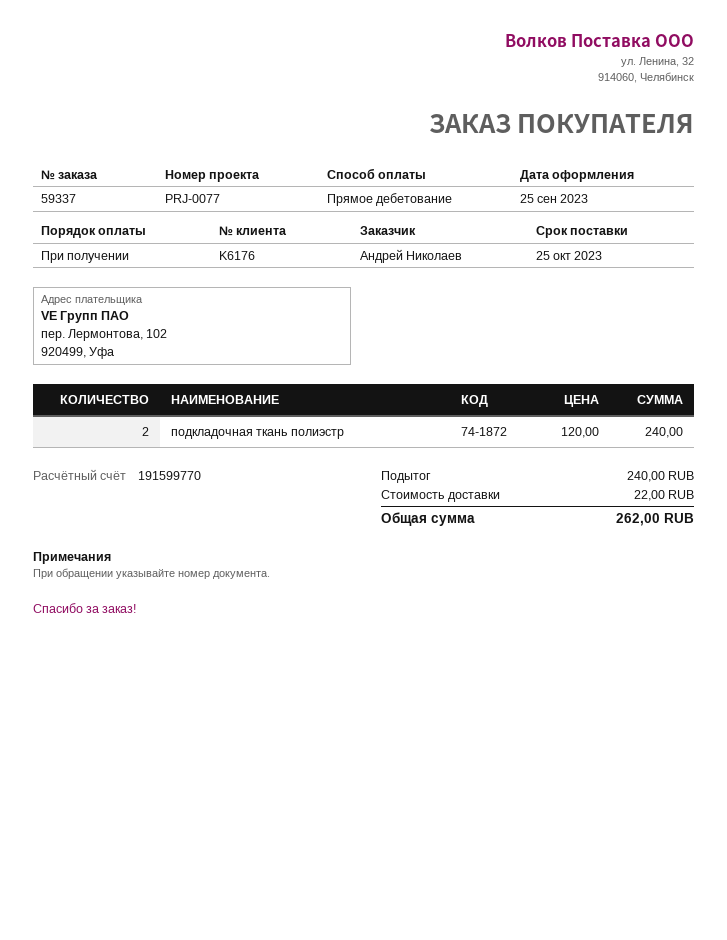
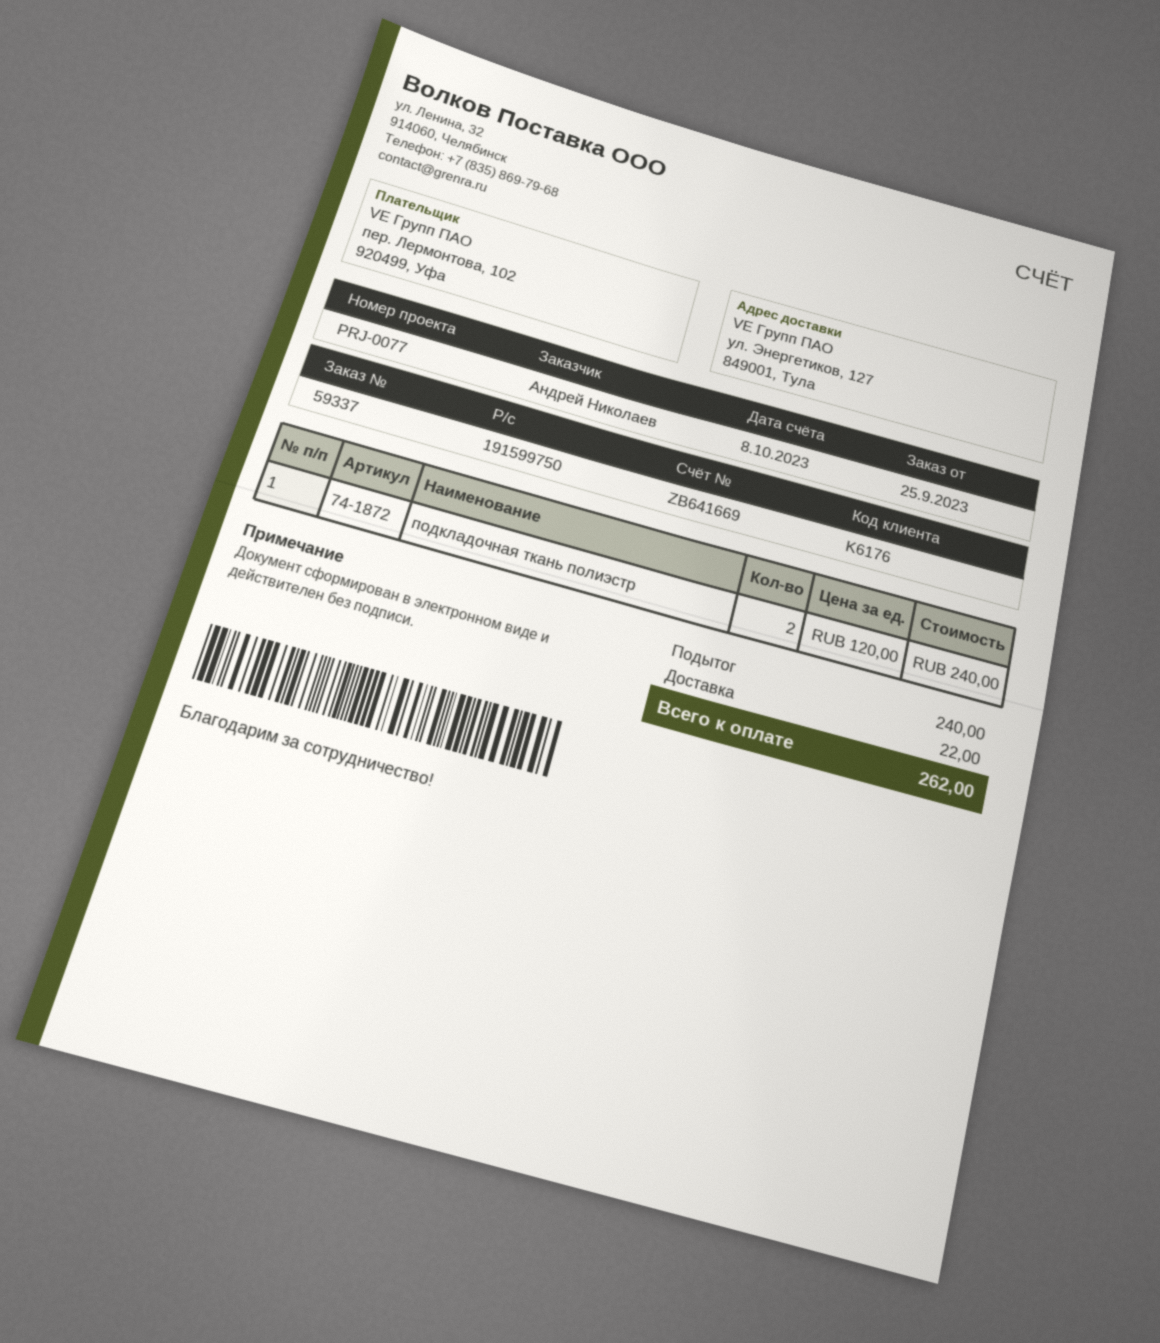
bank account: 191599770 -> 191599750

